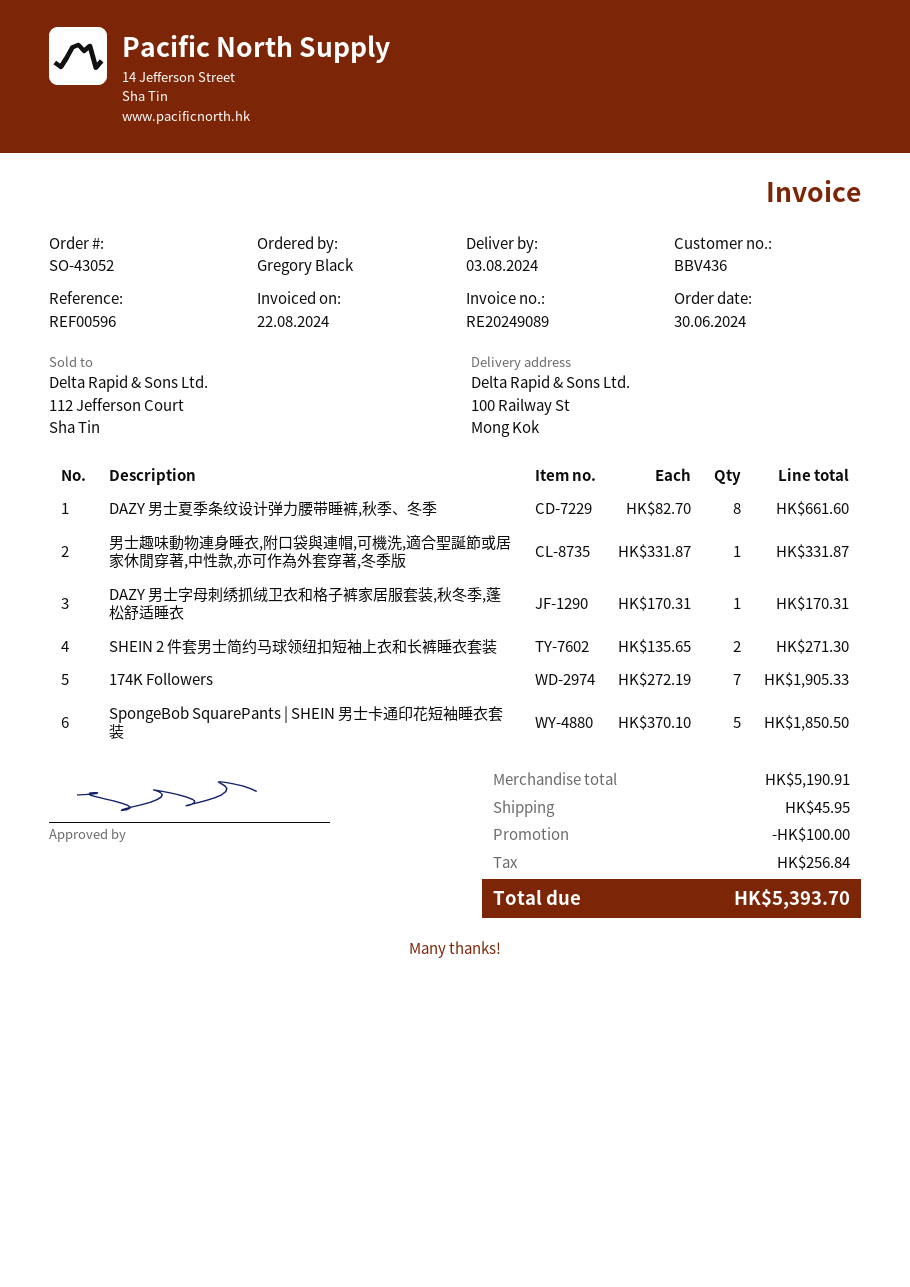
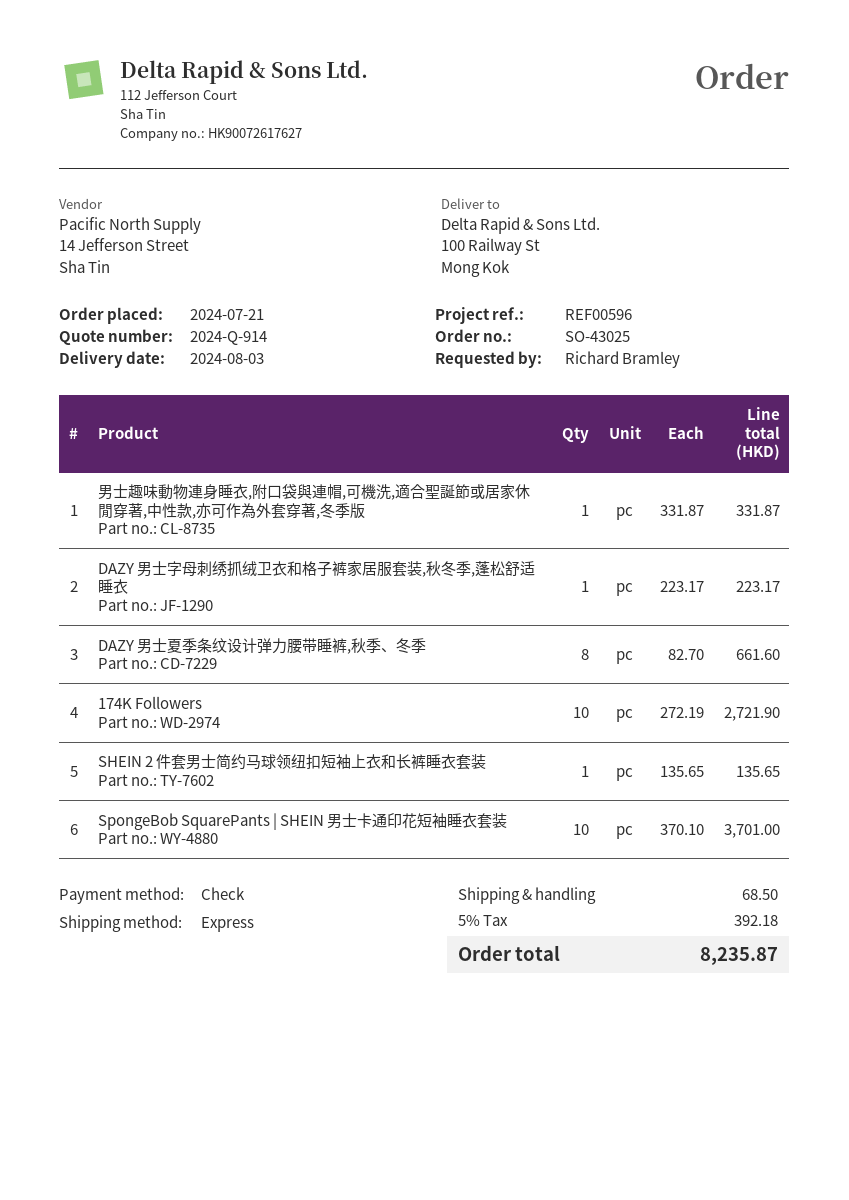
order number: SO-43052 -> SO-43025
order date: 2024-06-30 -> 2024-07-21
ordered by: Gregory Black -> Richard Bramley
DAZY 男士字母刺绣抓绒卫衣和格子裤家居服套装,秋冬季,蓬松舒适睡衣: 1 x 170.31 = 170.31 -> 1 x 223.17 = 223.17
SHEIN 2 件套男士简约马球领纽扣短袖上衣和长裤睡衣套装: 2 x 135.65 = 271.30 -> 1 x 135.65 = 135.65
174K Followers: 7 x 272.19 = 1905.33 -> 10 x 272.19 = 2721.90
SpongeBob SquarePants | SHEIN 男士卡通印花短袖睡衣套装: 5 x 370.10 = 1850.50 -> 10 x 370.10 = 3701.00
discount: 100.00 -> none
shipping: 45.95 -> 68.50
tax: 256.84 -> 392.18
total: 5393.70 -> 8235.87

